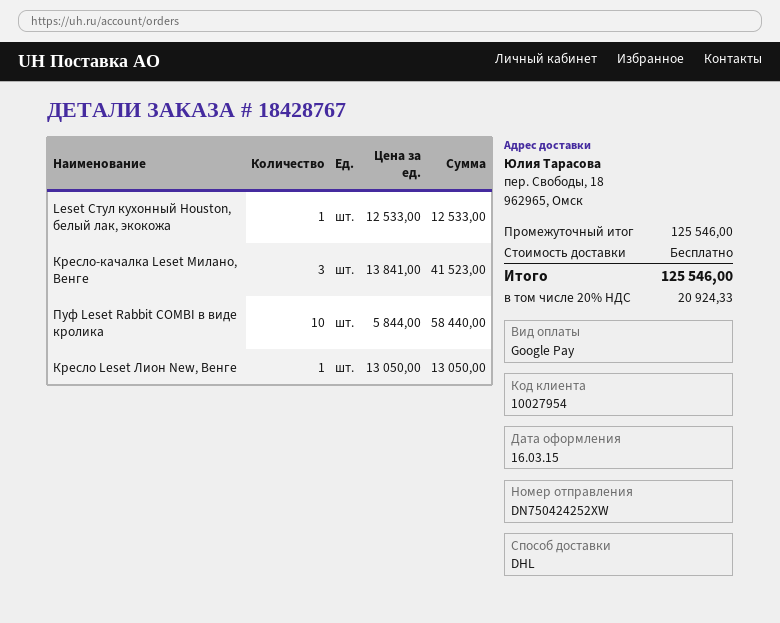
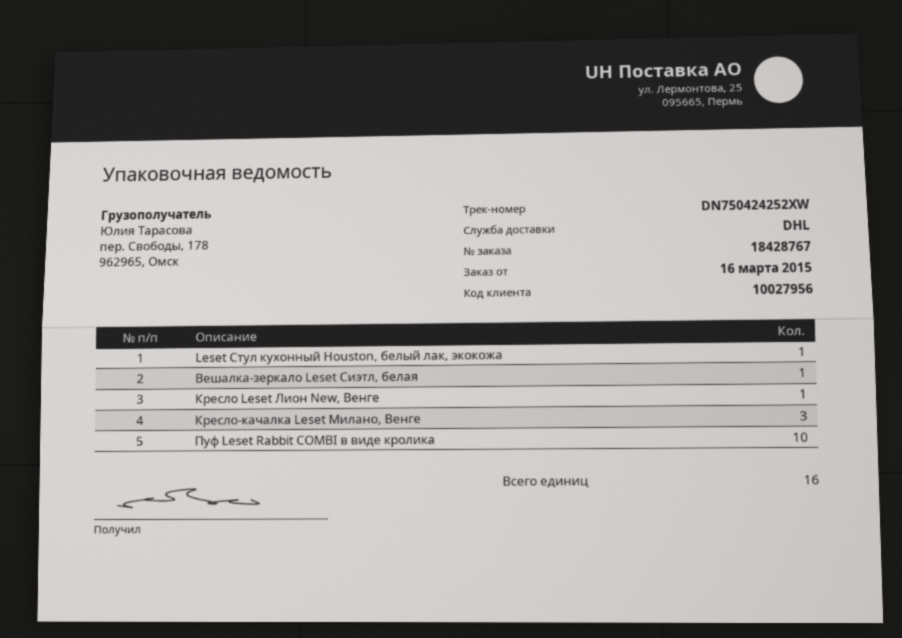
customer number: 10027954 -> 10027956
ship to: пер. Свободы, 18, 962965, Омск -> пер. Свободы, 178, 962965, Омск
Вешалка-зеркало Leset Сиэтл, белая: none -> 1

